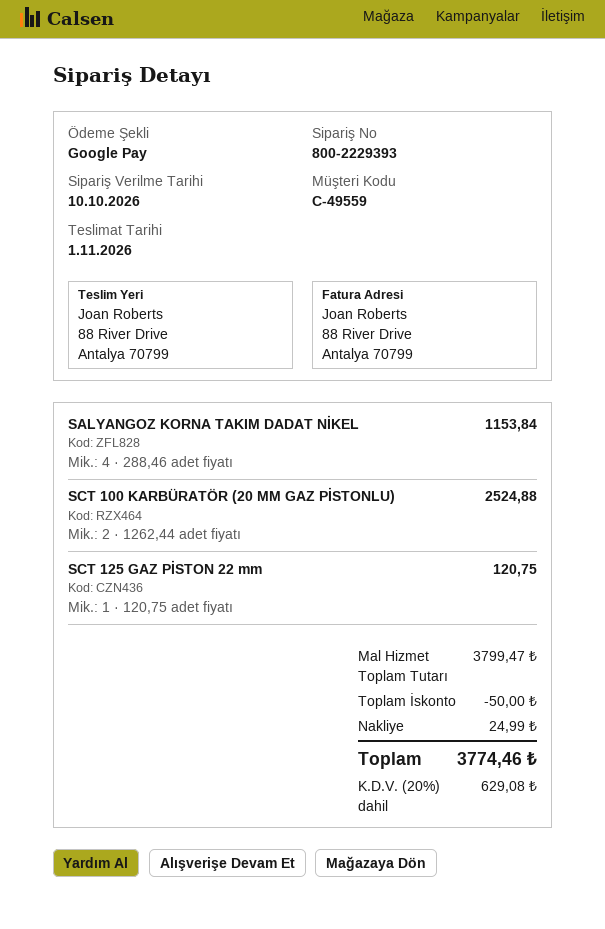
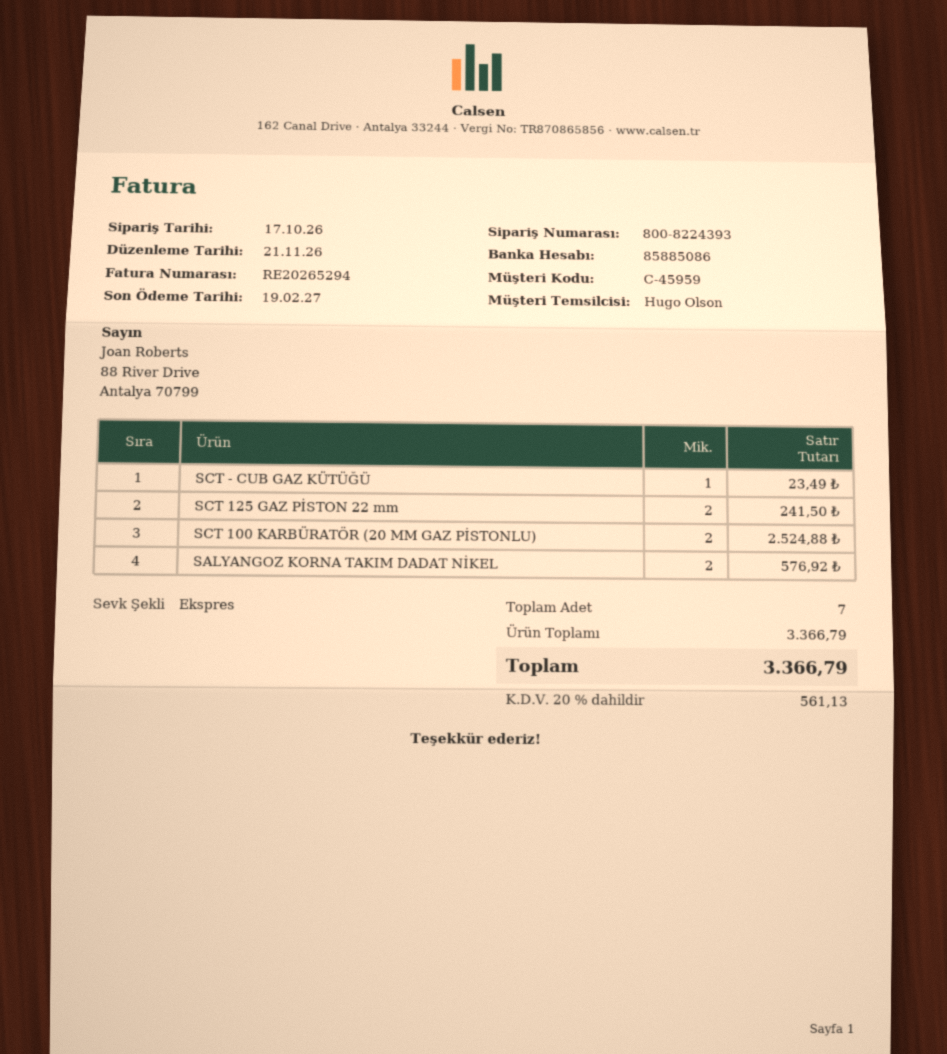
order number: 800-2229393 -> 800-8224393
order date: 2026-10-10 -> 2026-10-17
customer number: C-49559 -> C-45959
SALYANGOZ KORNA TAKIM DADAT NİKEL: 4 for 1153.84 -> 2 for 576.92
SCT 125 GAZ PİSTON 22 mm: 1 for 120.75 -> 2 for 241.50
SCT - CUB GAZ KÜTÜĞÜ: none -> 1 for 23.49
subtotal: 3799.47 -> 3366.79
discount: 50.00 -> none
shipping: 24.99 -> none
tax: 20% = 629.08 -> 20% = 561.13
total: 3774.46 -> 3366.79

